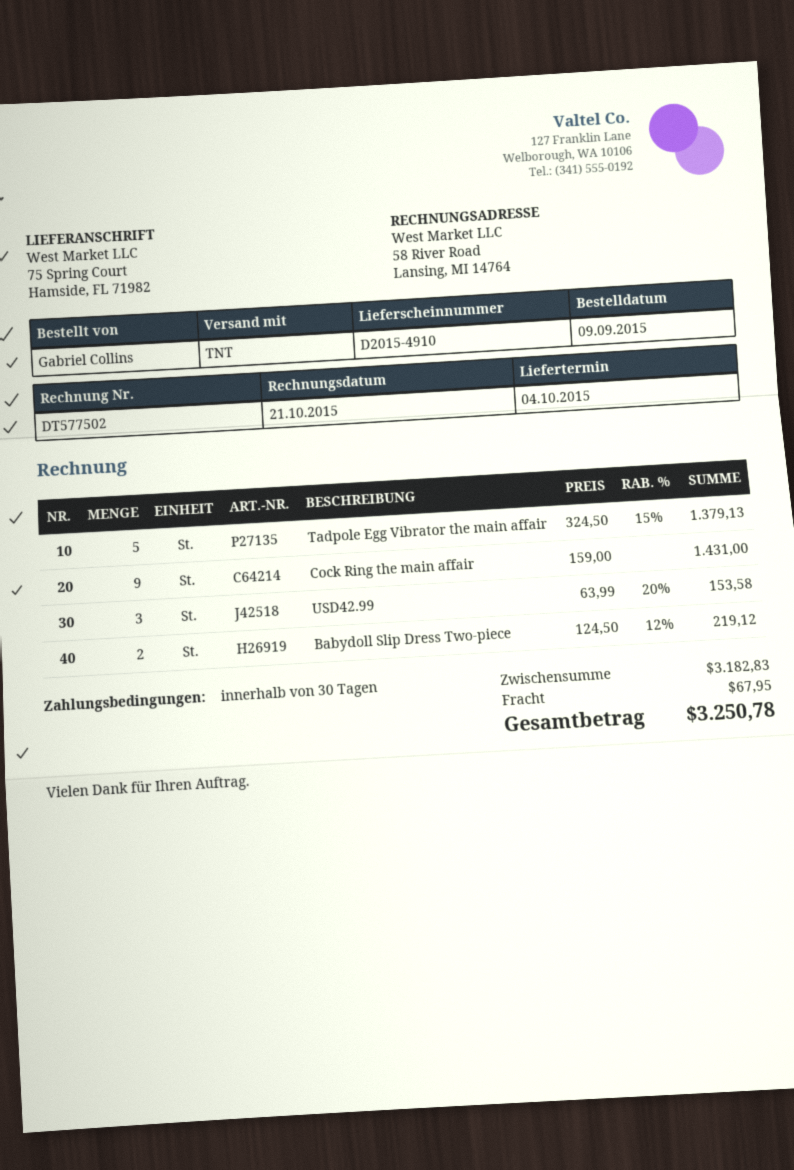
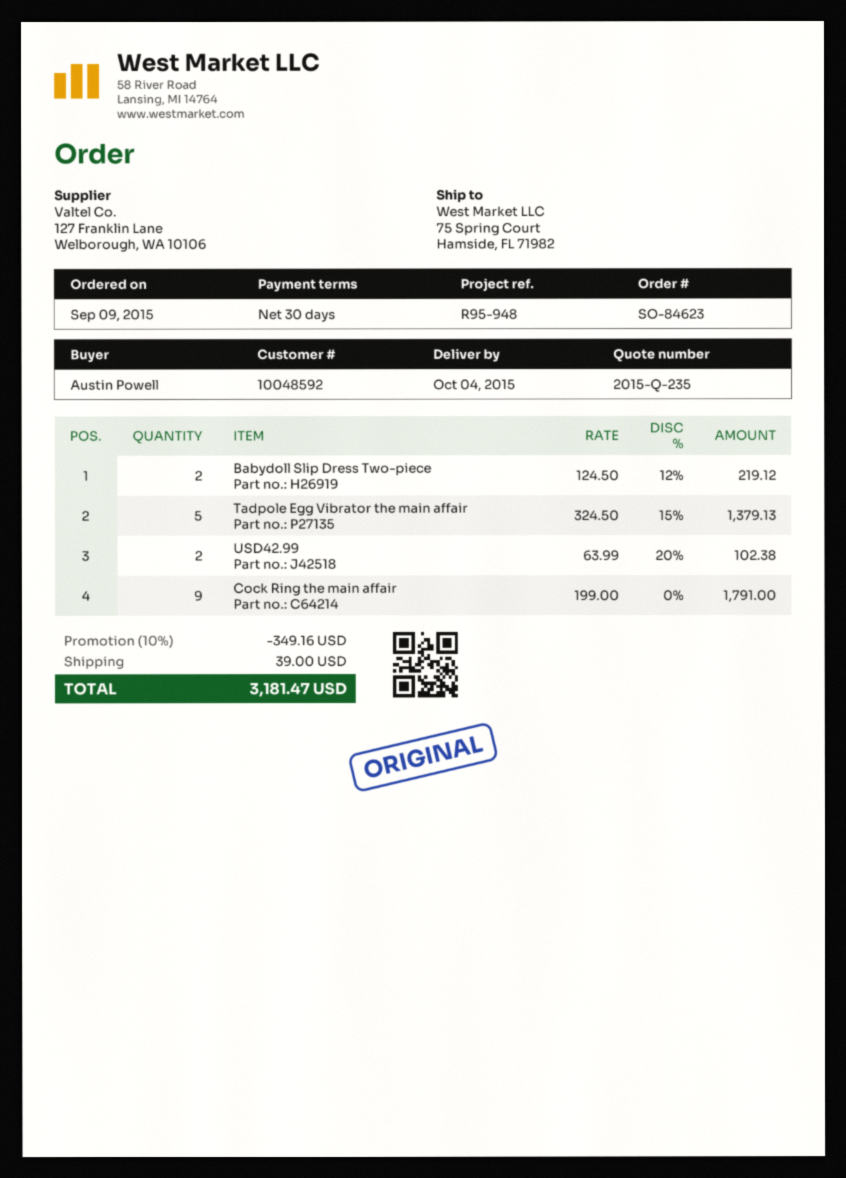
ordered by: Gabriel Collins -> Austin Powell
Cock Ring the main affair: 9 x 159.00 = 1431.00 -> 9 x 199.00 = 1791.00
USD42.99: 3 x 63.99 - 20% = 153.58 -> 2 x 63.99 - 20% = 102.38
discount: none -> 10% = 349.16
shipping: 67.95 -> 39.00
total: 3250.78 -> 3181.47

